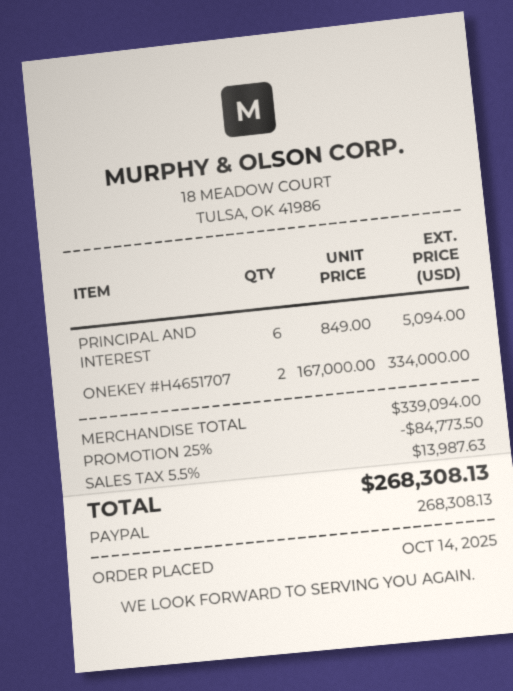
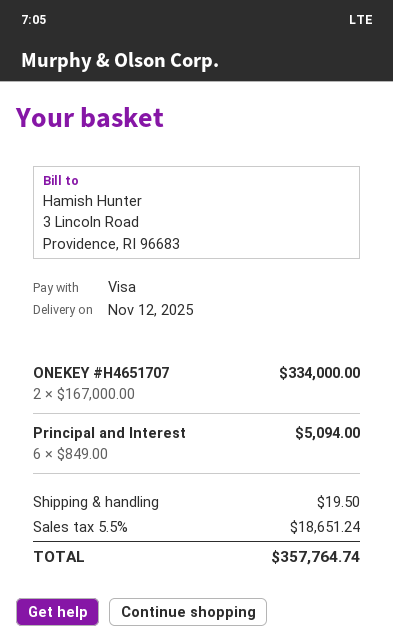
payment method: PayPal -> Visa
discount: 25% = 84773.50 -> none
shipping: none -> 19.50
tax: 5.5% = 13987.63 -> 5.5% = 18651.24
total: 268308.13 -> 357764.74

